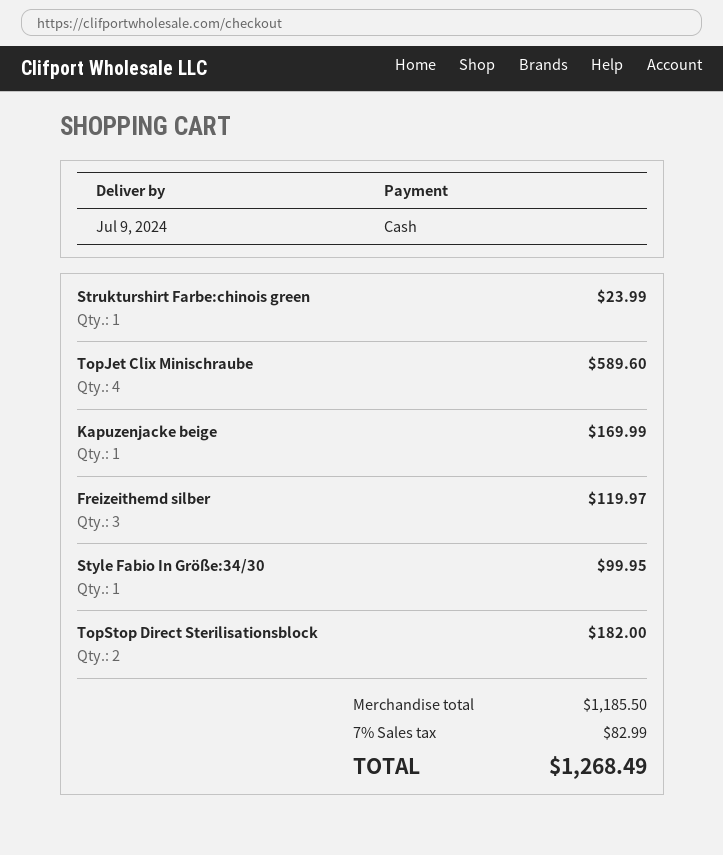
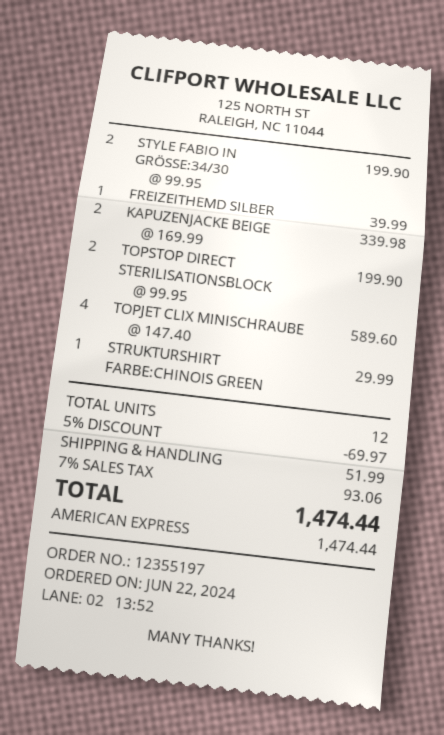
payment method: cash -> American Express
Strukturshirt Farbe:chinois green: 1 for 23.99 -> 1 for 29.99
Kapuzenjacke beige: 1 for 169.99 -> 2 for 339.98
Freizeithemd silber: 3 for 119.97 -> 1 for 39.99
Style Fabio In Größe:34/30: 1 for 99.95 -> 2 for 199.90
TopStop Direct Sterilisationsblock: 2 for 182.00 -> 2 for 199.90
discount: none -> 5% = 69.97
shipping: none -> 51.99
tax: 7% = 82.99 -> 7% = 93.06
total: 1268.49 -> 1474.44

